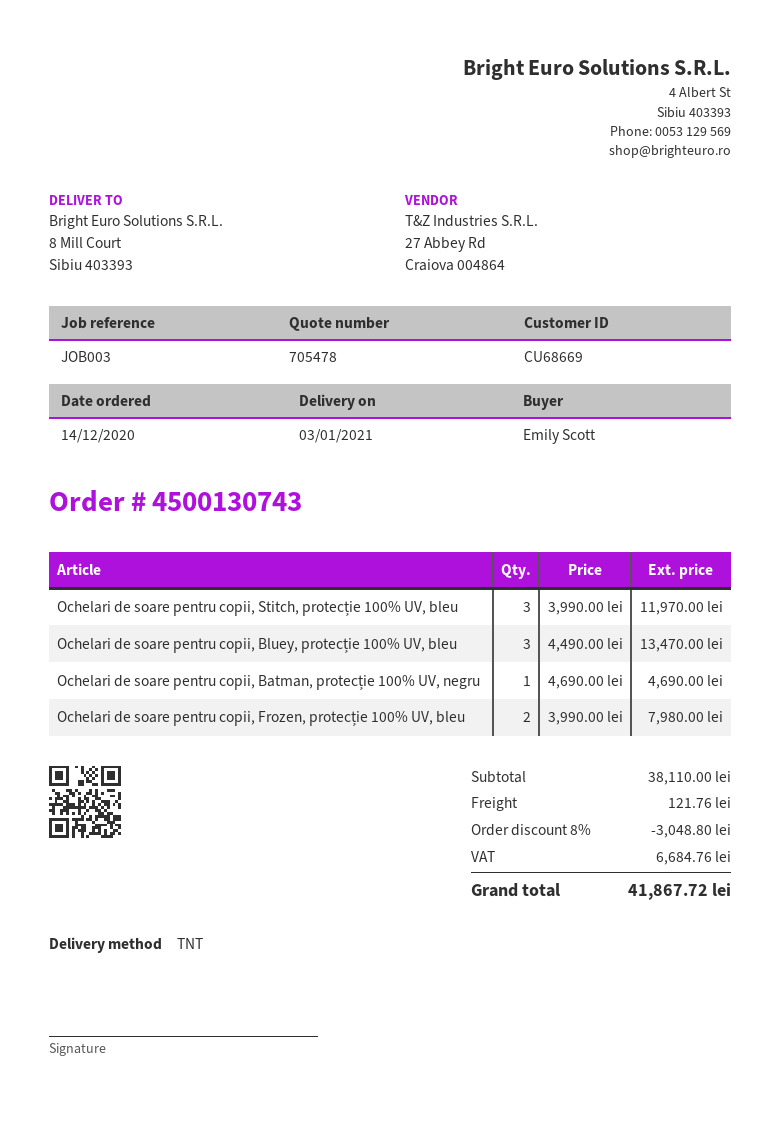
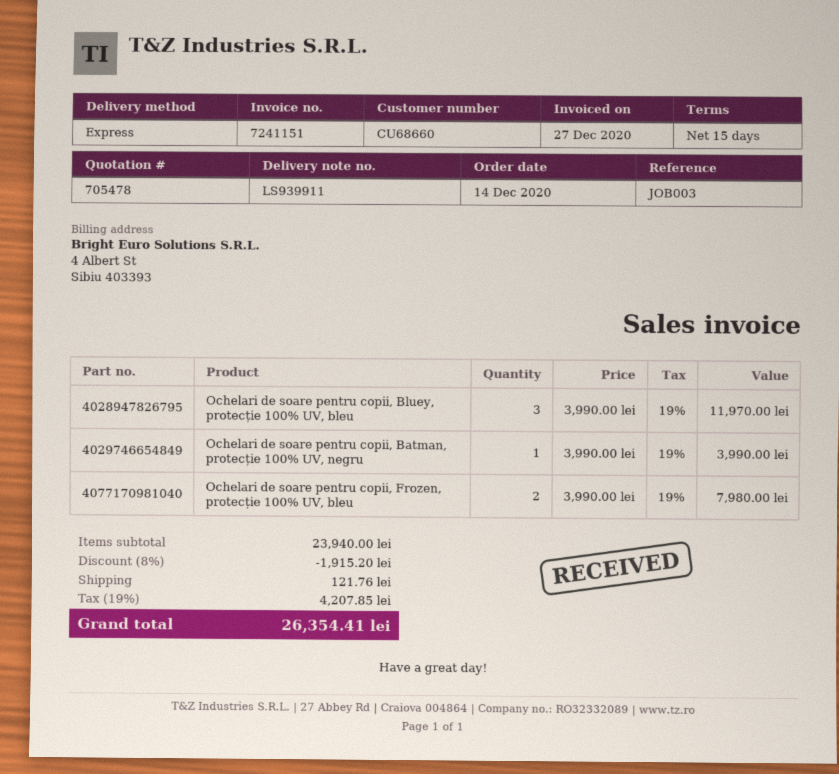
customer number: CU68669 -> CU68660
shipping method: TNT -> express
Ochelari de soare pentru copii, Stitch, protecție 100% UV, bleu: 3 x 3990.00 = 11970.00 -> none
Ochelari de soare pentru copii, Bluey, protecție 100% UV, bleu: 3 x 4490.00 = 13470.00 -> 3 x 3990.00 = 11970.00
Ochelari de soare pentru copii, Batman, protecție 100% UV, negru: 1 x 4690.00 = 4690.00 -> 1 x 3990.00 = 3990.00
subtotal: 38110.00 -> 23940.00
discount: 8% = 3048.80 -> 8% = 1915.20
tax: 6684.76 -> 4207.85
total: 41867.72 -> 26354.41

